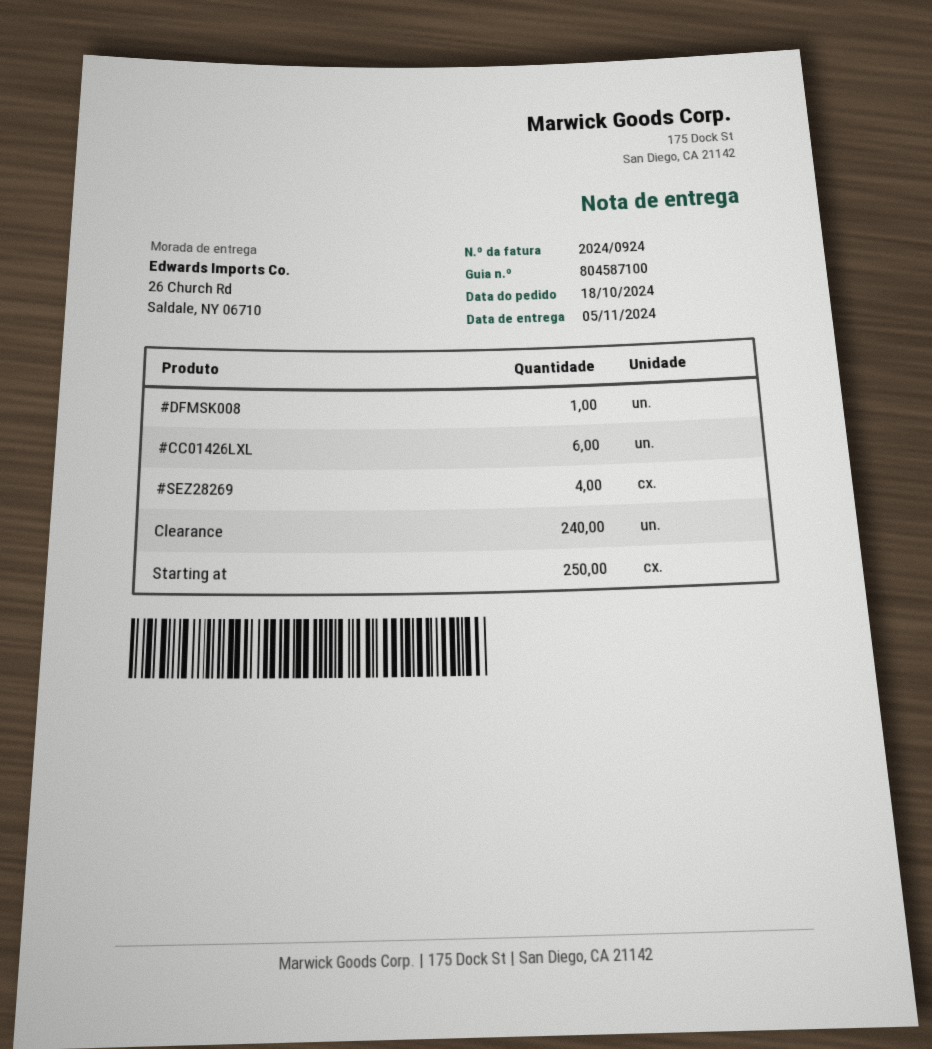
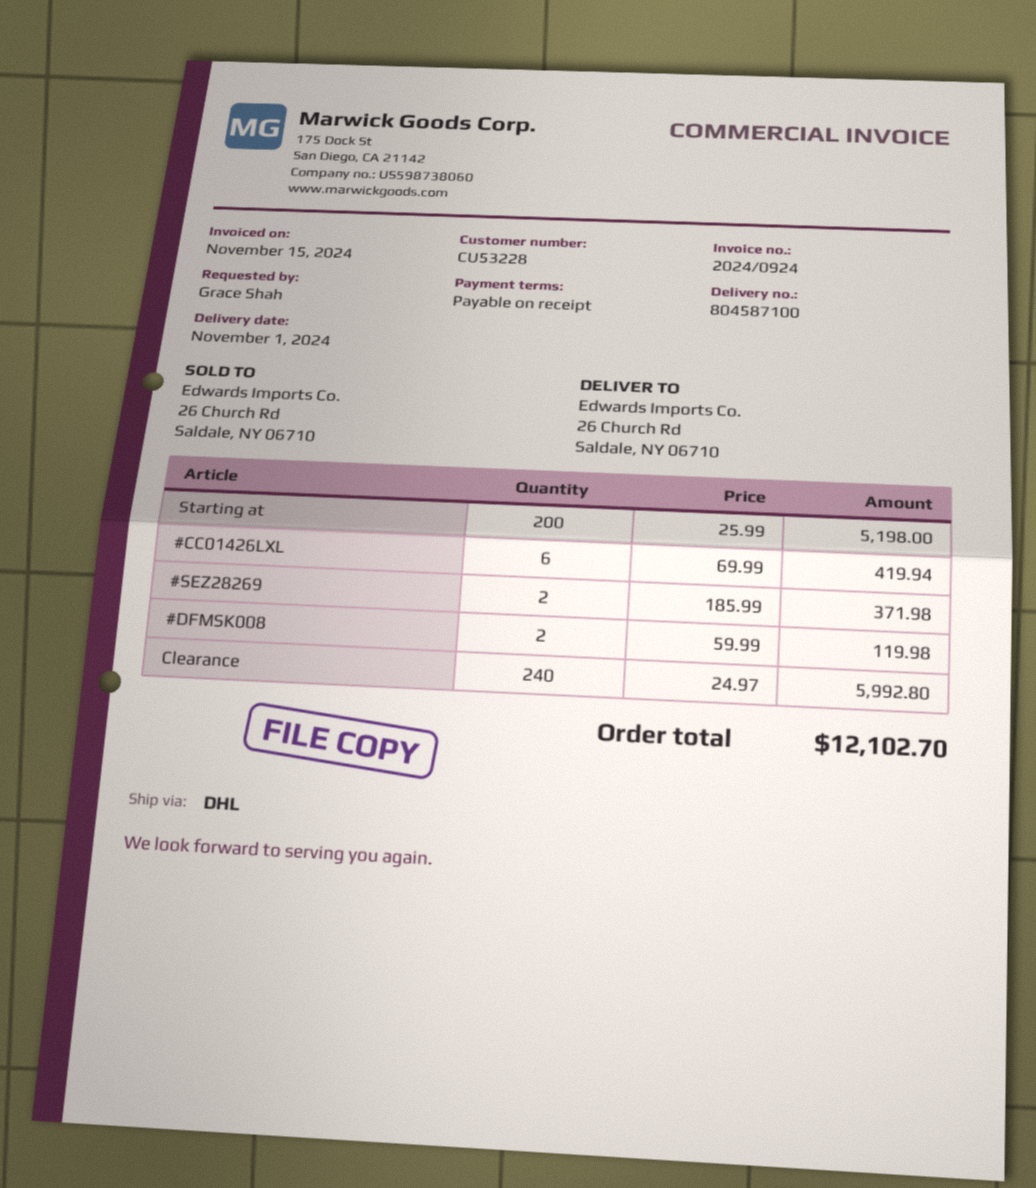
delivery date: 2024-11-05 -> 2024-11-01
#DFMSK008: 1 -> 2
#SEZ28269: 4 -> 2
Starting at: 250 -> 200

